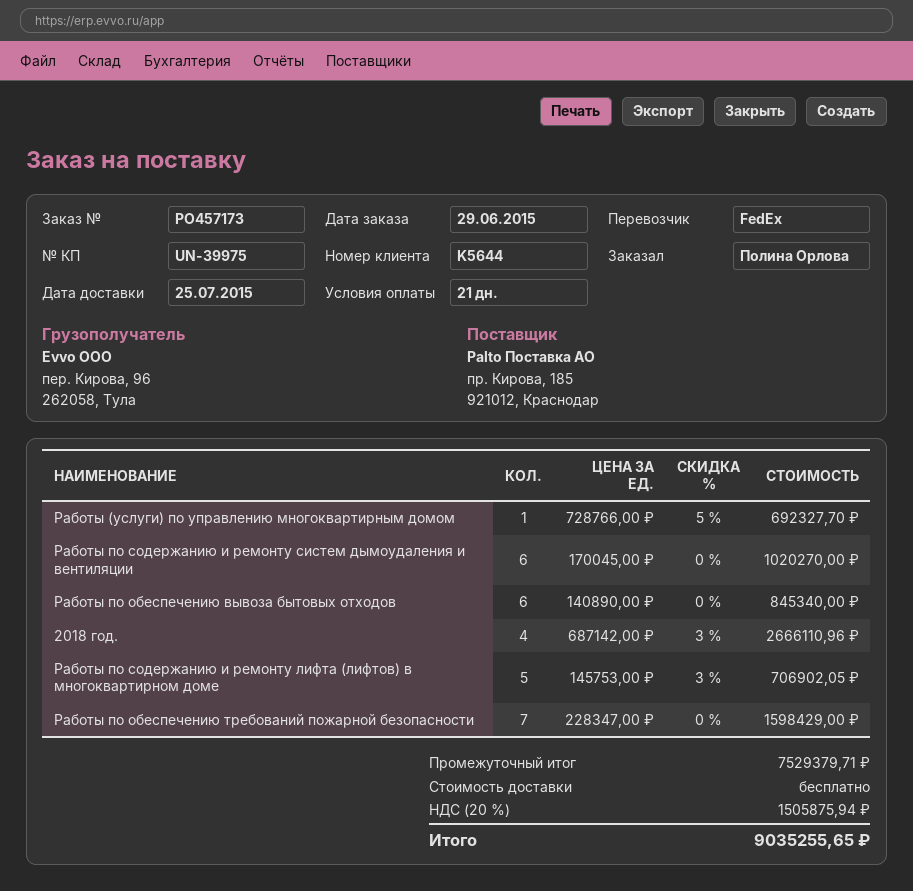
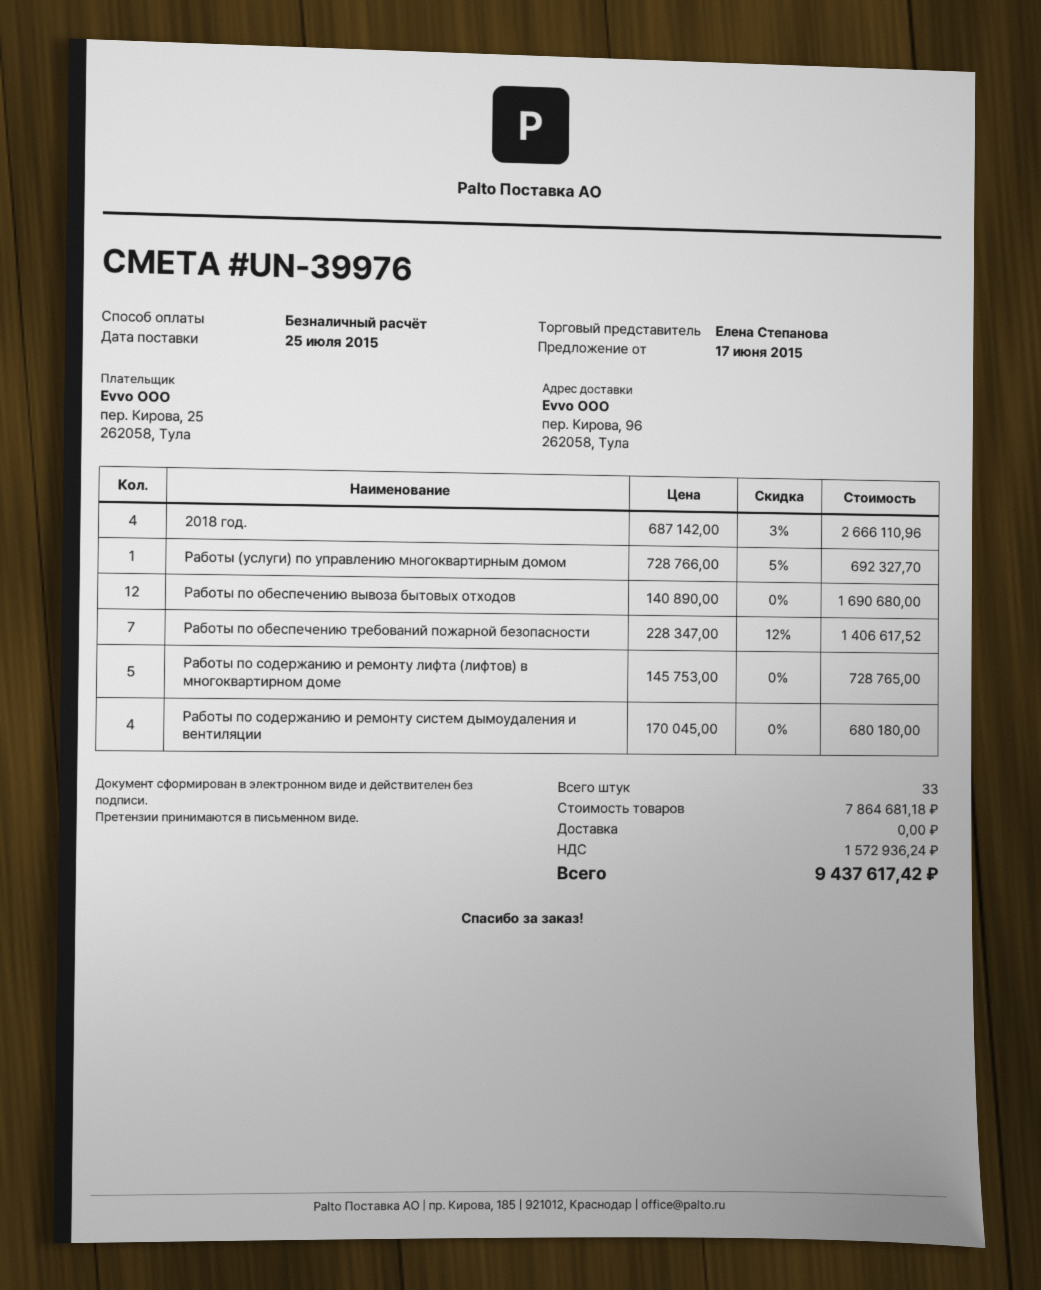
quote number: UN-39975 -> UN-39976
Работы по содержанию и ремонту систем дымоудаления и вентиляции: 6 x 170045.00 = 1020270.00 -> 4 x 170045.00 = 680180.00
Работы по обеспечению вывоза бытовых отходов: 6 x 140890.00 = 845340.00 -> 12 x 140890.00 = 1690680.00
Работы по содержанию и ремонту лифта (лифтов) в многоквартирном доме: 5 x 145753.00 - 3% = 706902.05 -> 5 x 145753.00 = 728765.00
Работы по обеспечению требований пожарной безопасности: 7 x 228347.00 = 1598429.00 -> 7 x 228347.00 - 12% = 1406617.52
subtotal: 7529379.71 -> 7864681.18
tax: 1505875.94 -> 1572936.24
total: 9035255.65 -> 9437617.42

